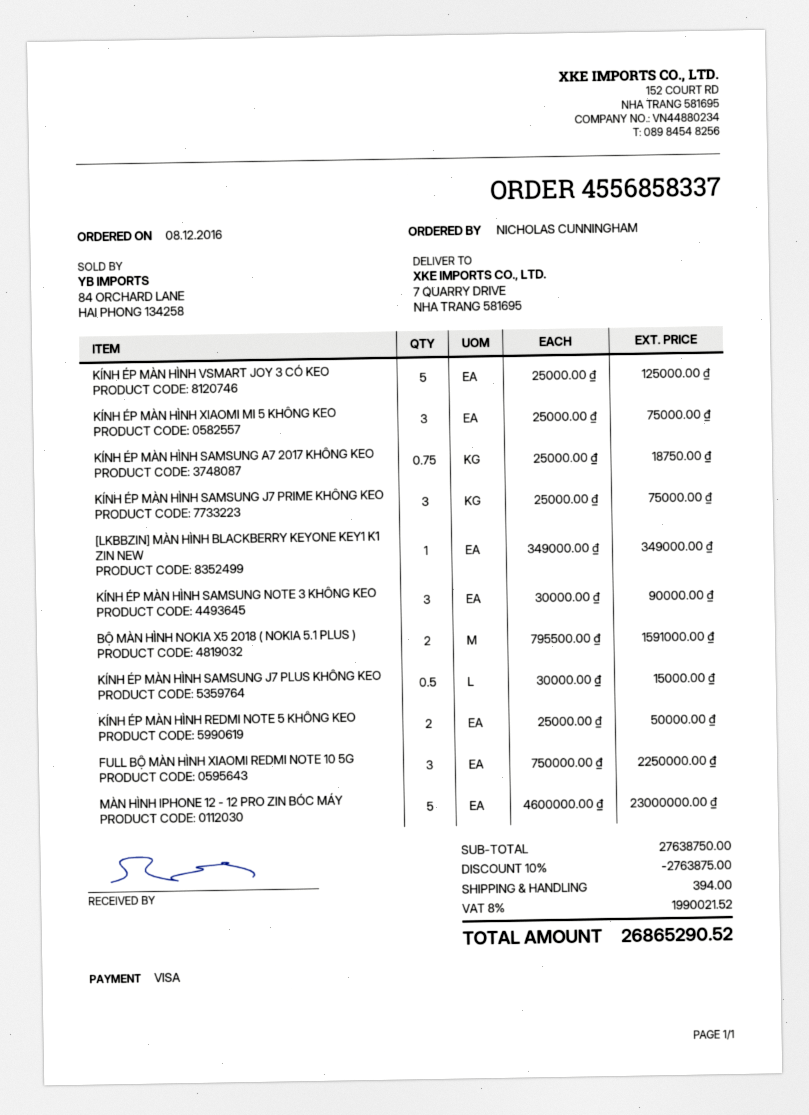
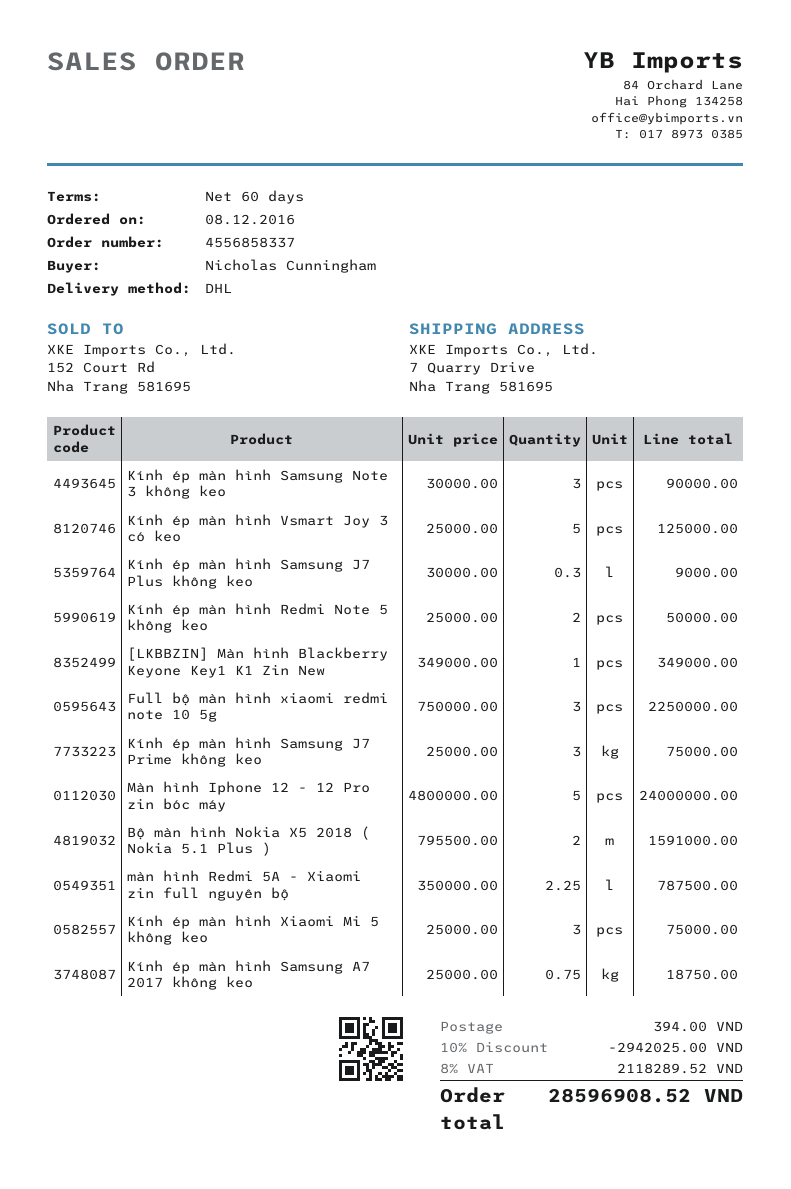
KÍNH ÉP MÀN HÌNH SAMSUNG J7 PLUS KHÔNG KEO: 0.5 x 30000.00 = 15000.00 -> 0.3 x 30000.00 = 9000.00
MÀN HÌNH IPHONE 12 - 12 PRO ZIN BÓC MÁY: 5 x 4600000.00 = 23000000.00 -> 5 x 4800000.00 = 24000000.00
màn hình Redmi 5A - Xiaomi zin full nguyên bộ: none -> 2.25 x 350000.00 = 787500.00
discount: 10% = 2763875.00 -> 10% = 2942025.00
tax: 8% = 1990021.52 -> 8% = 2118289.52
total: 26865290.52 -> 28596908.52

